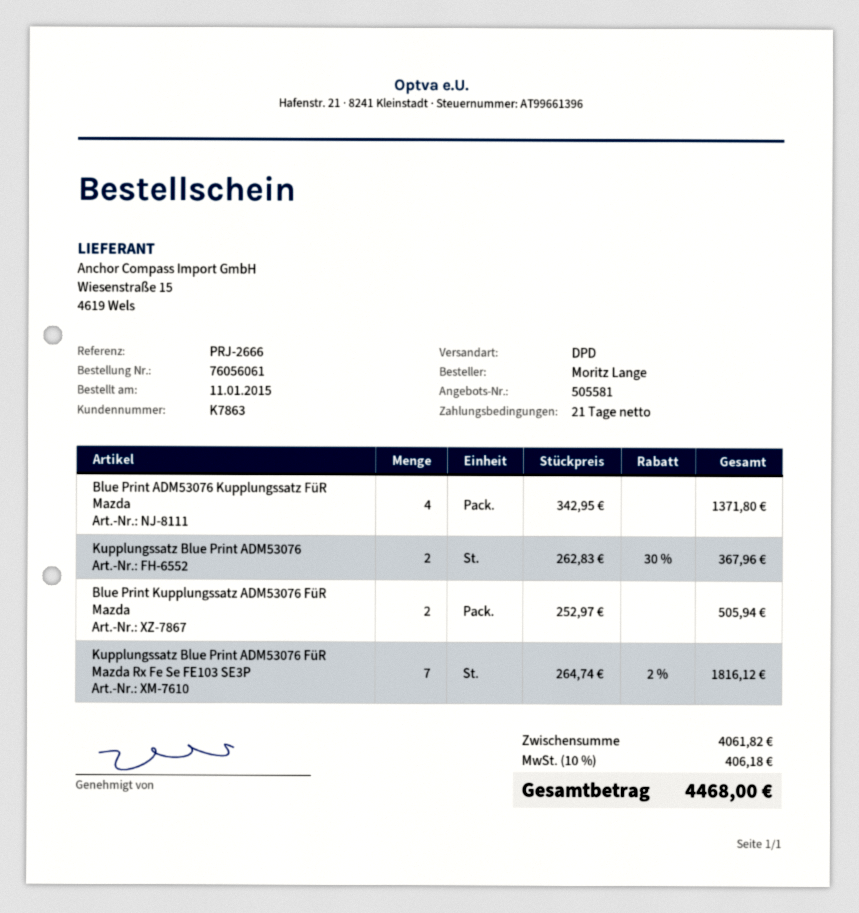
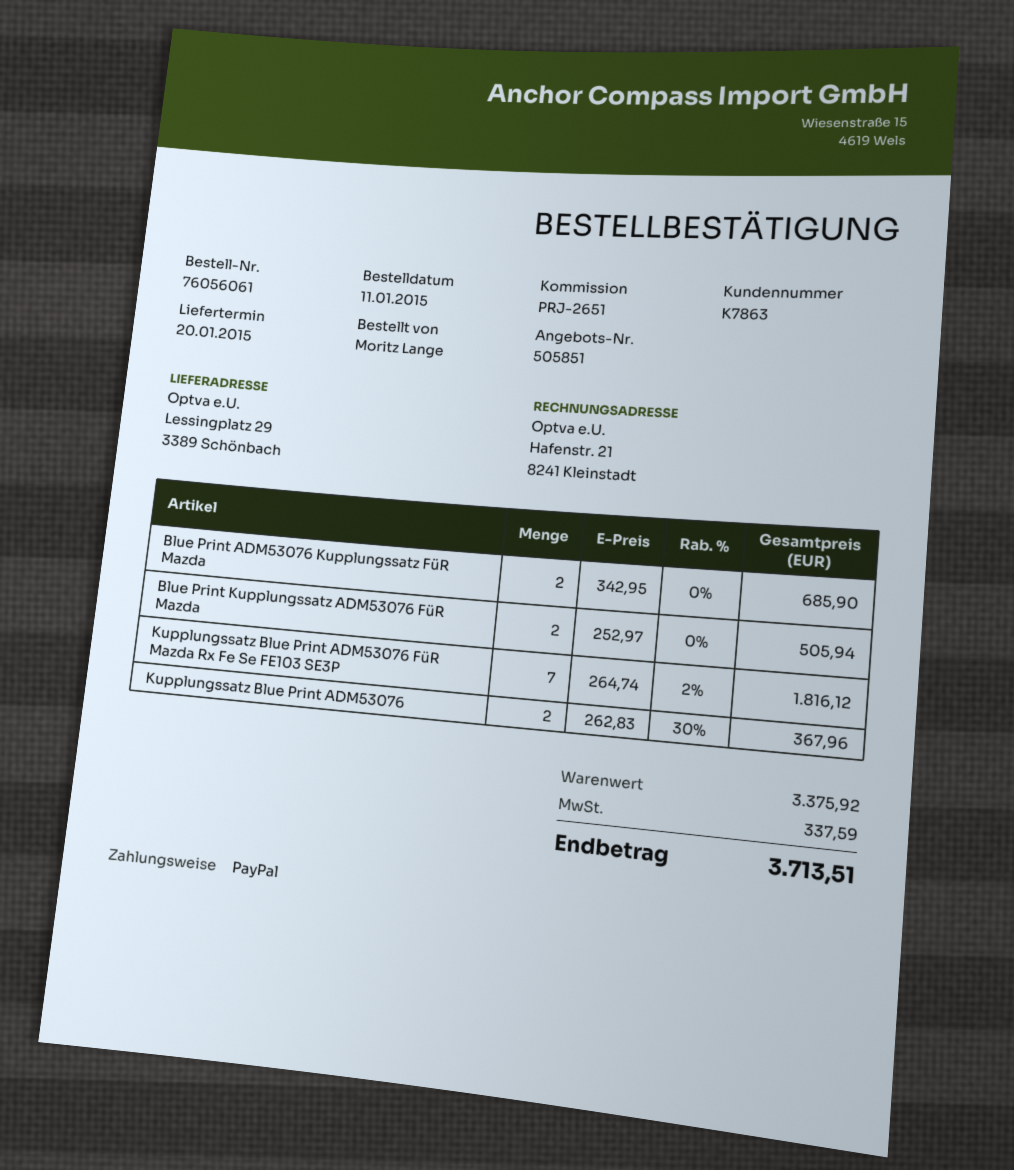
quote number: 505581 -> 505851
reference: PRJ-2666 -> PRJ-2651
Blue Print ADM53076 Kupplungssatz FüR Mazda: 4 x 342.95 = 1371.80 -> 2 x 342.95 = 685.90
subtotal: 4061.82 -> 3375.92
tax: 406.18 -> 337.59
total: 4468.00 -> 3713.51

